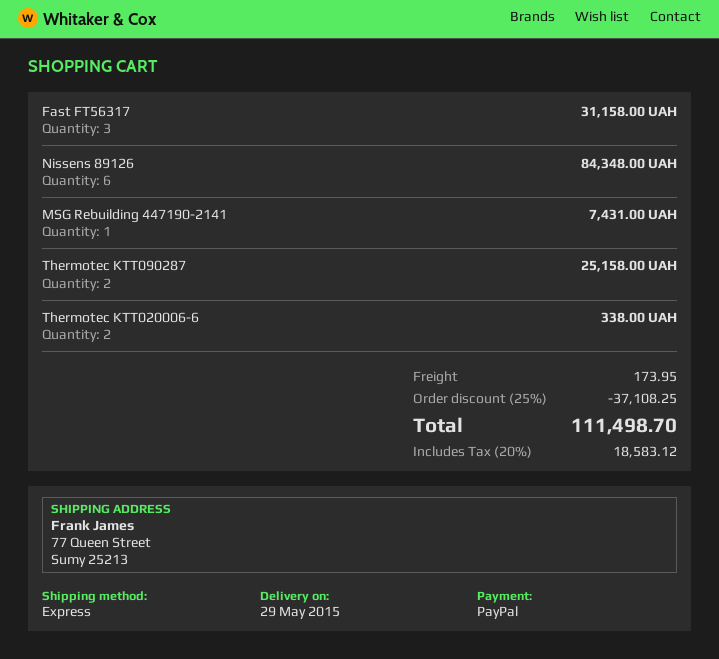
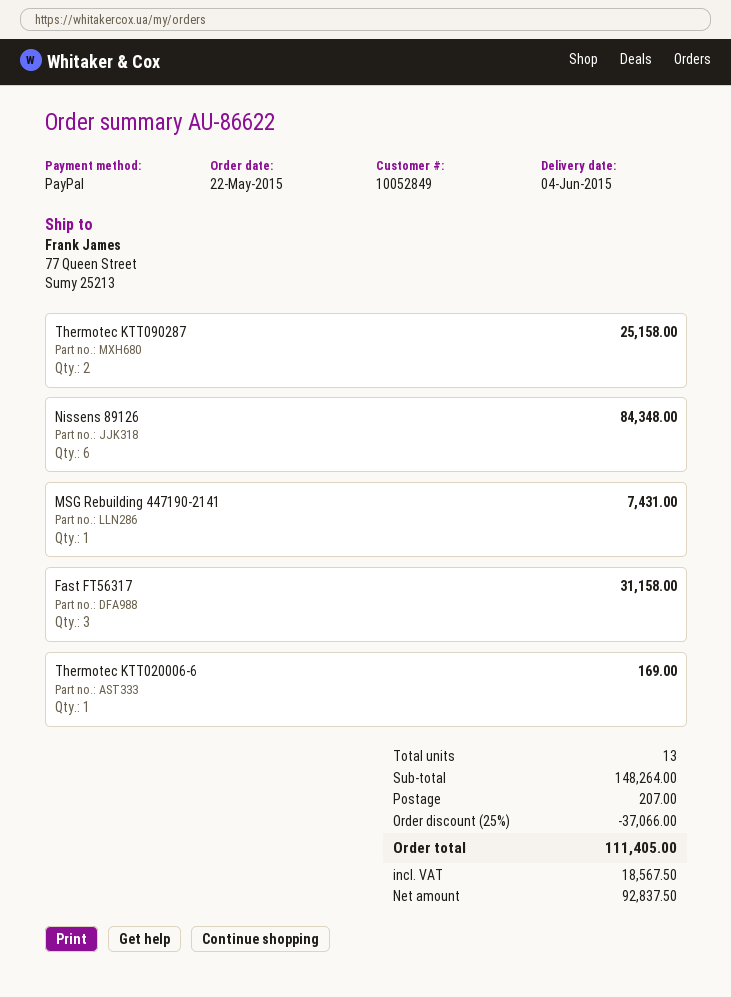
delivery date: 2015-05-29 -> 2015-06-04
Thermotec KTT020006-6: 2 for 338.00 -> 1 for 169.00
discount: 25% = 37108.25 -> 25% = 37066.00
shipping: 173.95 -> 207.00
tax: 18583.12 -> 18567.50
total: 111498.70 -> 111405.00

